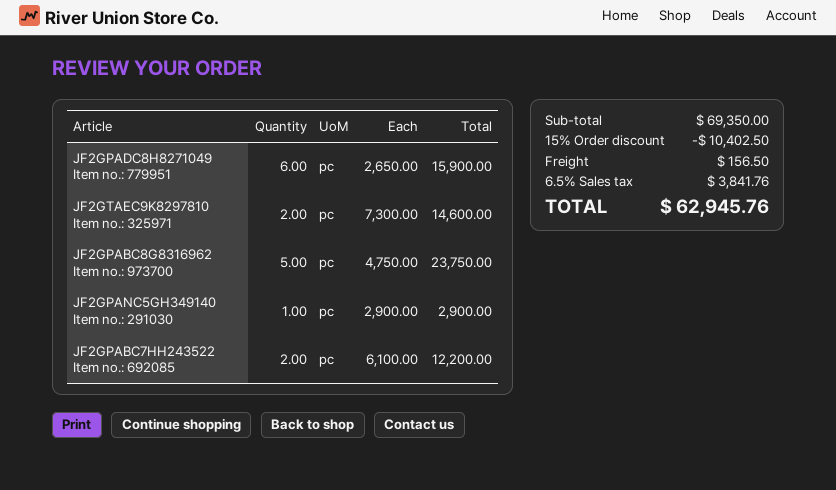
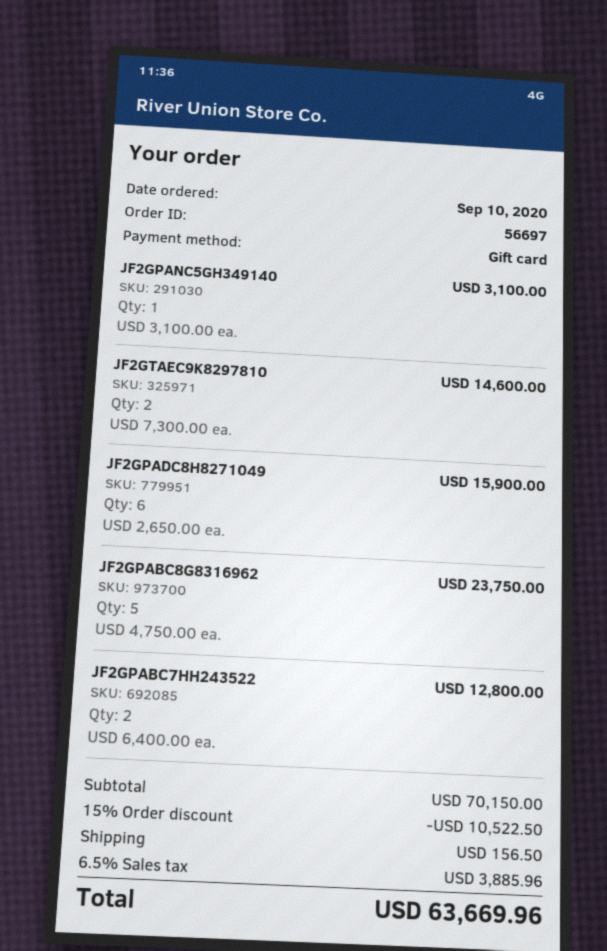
JF2GPANC5GH349140: 1 x 2900.00 = 2900.00 -> 1 x 3100.00 = 3100.00
JF2GPABC7HH243522: 2 x 6100.00 = 12200.00 -> 2 x 6400.00 = 12800.00
subtotal: 69350.00 -> 70150.00
discount: 15% = 10402.50 -> 15% = 10522.50
tax: 6.5% = 3841.76 -> 6.5% = 3885.96
total: 62945.76 -> 63669.96

